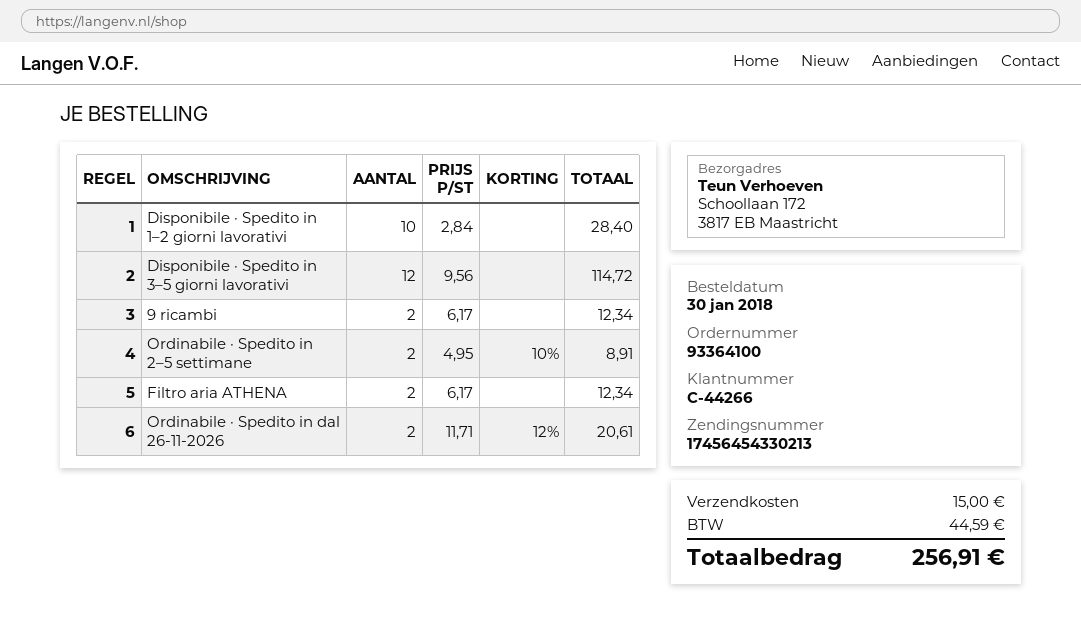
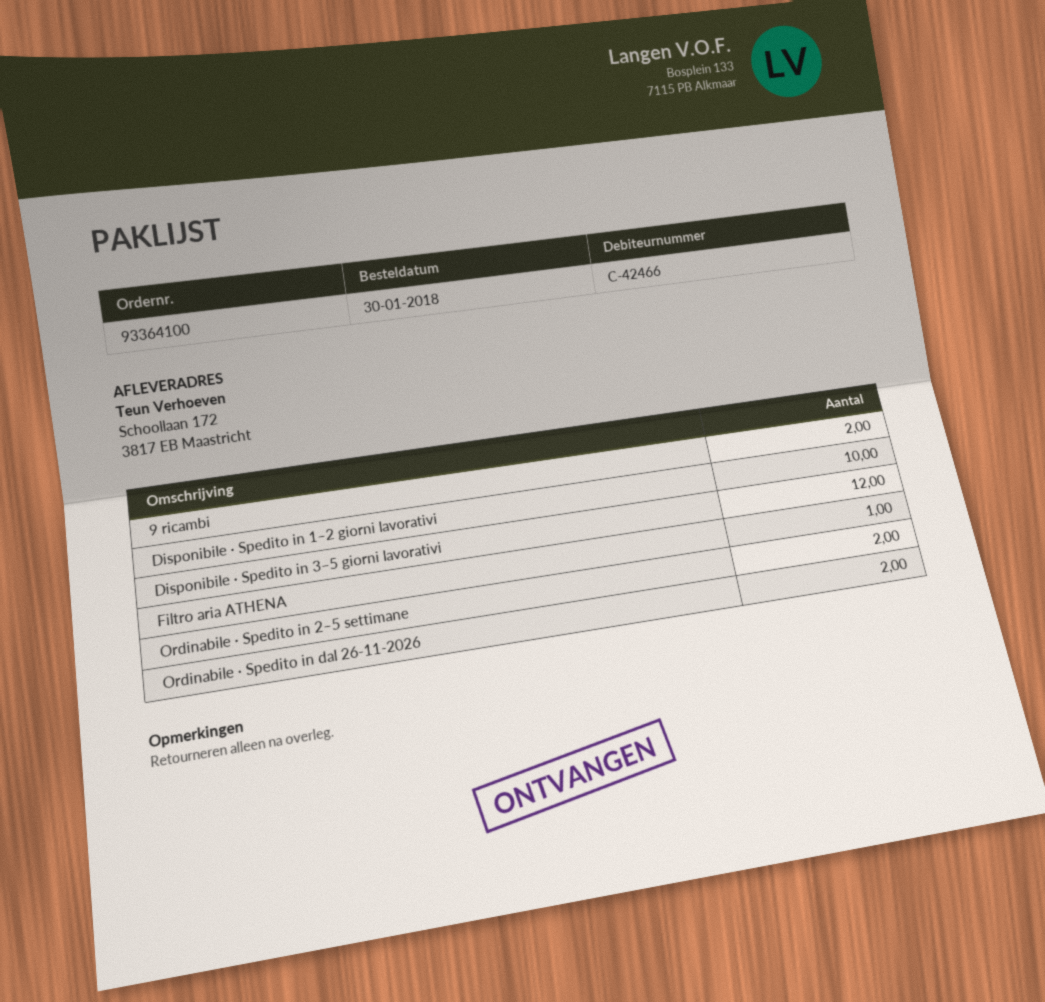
customer number: C-44266 -> C-42466
Filtro aria ATHENA: 2 -> 1

